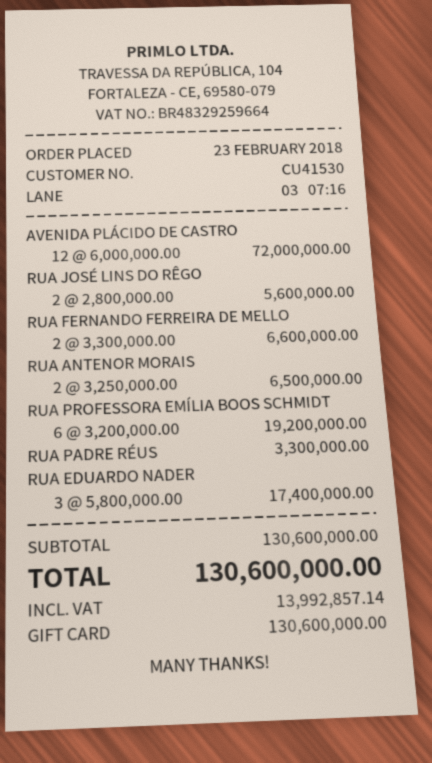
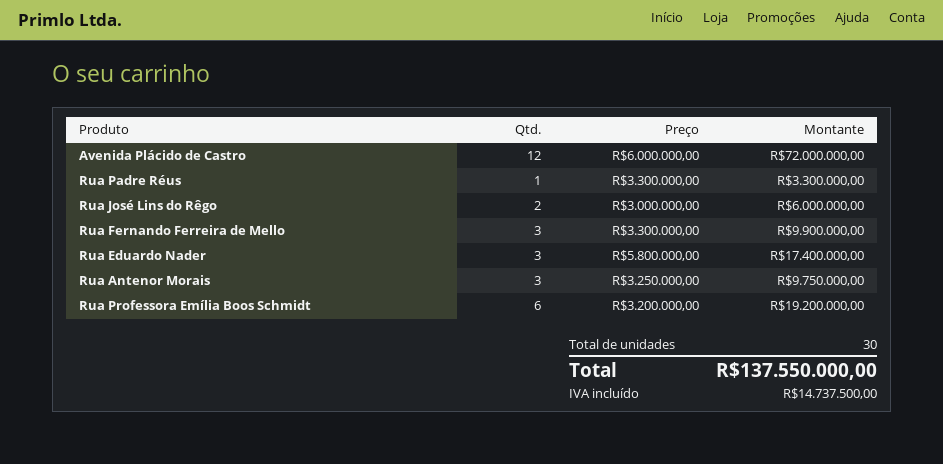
RUA JOSÉ LINS DO RÊGO: 2 x 2800000.00 = 5600000.00 -> 2 x 3000000.00 = 6000000.00
RUA FERNANDO FERREIRA DE MELLO: 2 x 3300000.00 = 6600000.00 -> 3 x 3300000.00 = 9900000.00
RUA ANTENOR MORAIS: 2 x 3250000.00 = 6500000.00 -> 3 x 3250000.00 = 9750000.00
tax: 13992857.14 -> 14737500.00
total: 130600000.00 -> 137550000.00

